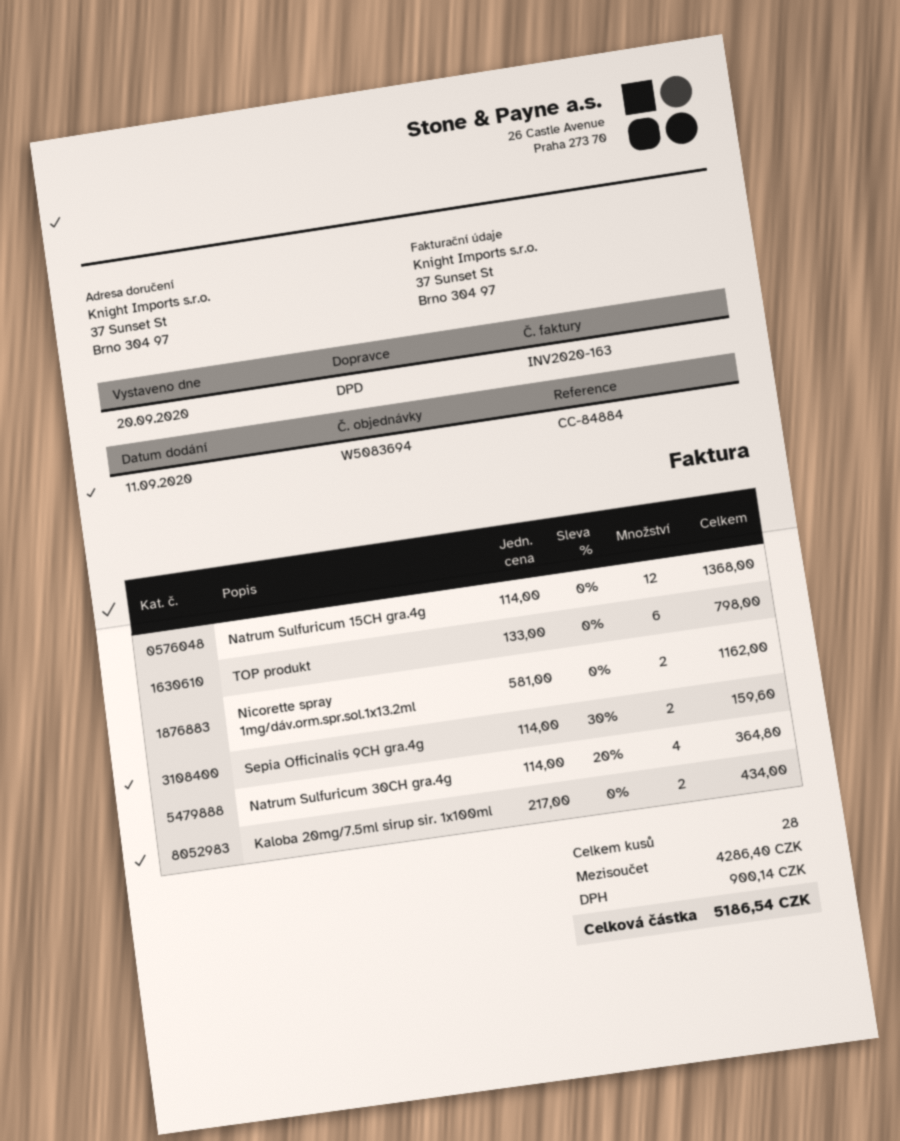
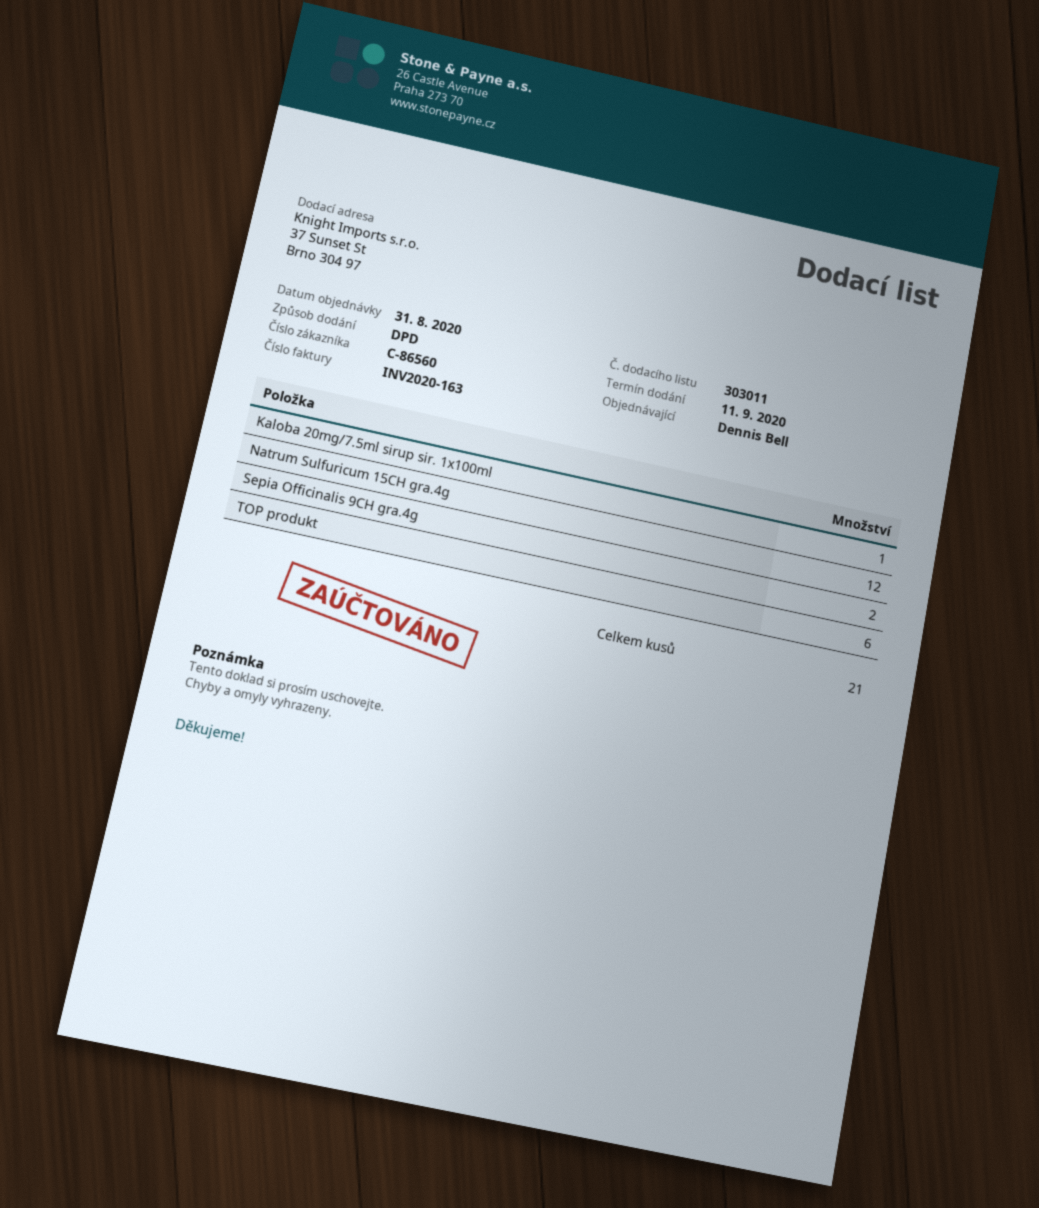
Nicorette spray 1mg/dáv.orm.spr.sol.1x13.2ml: 2 -> none
Natrum Sulfuricum 30CH gra.4g: 4 -> none
Kaloba 20mg/7.5ml sirup sir. 1x100ml: 2 -> 1
total quantity: 28 -> 21

